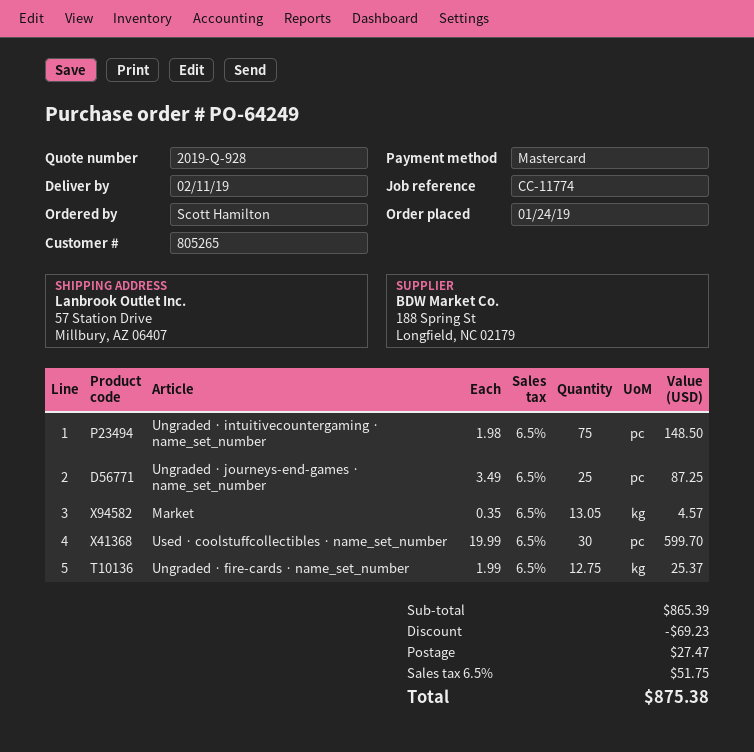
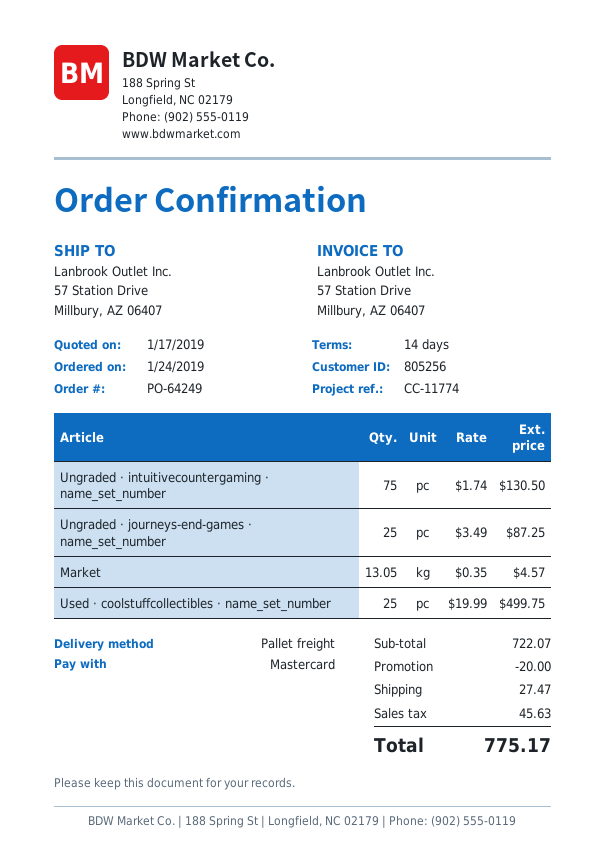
customer number: 805265 -> 805256
Ungraded · intuitivecountergaming · name_set_number: 75 x 1.98 = 148.50 -> 75 x 1.74 = 130.50
Used · coolstuffcollectibles · name_set_number: 30 x 19.99 = 599.70 -> 25 x 19.99 = 499.75
Ungraded · fire-cards · name_set_number: 12.75 x 1.99 = 25.37 -> none
subtotal: 865.39 -> 722.07
discount: 69.23 -> 20.00
tax: 51.75 -> 45.63
total: 875.38 -> 775.17

